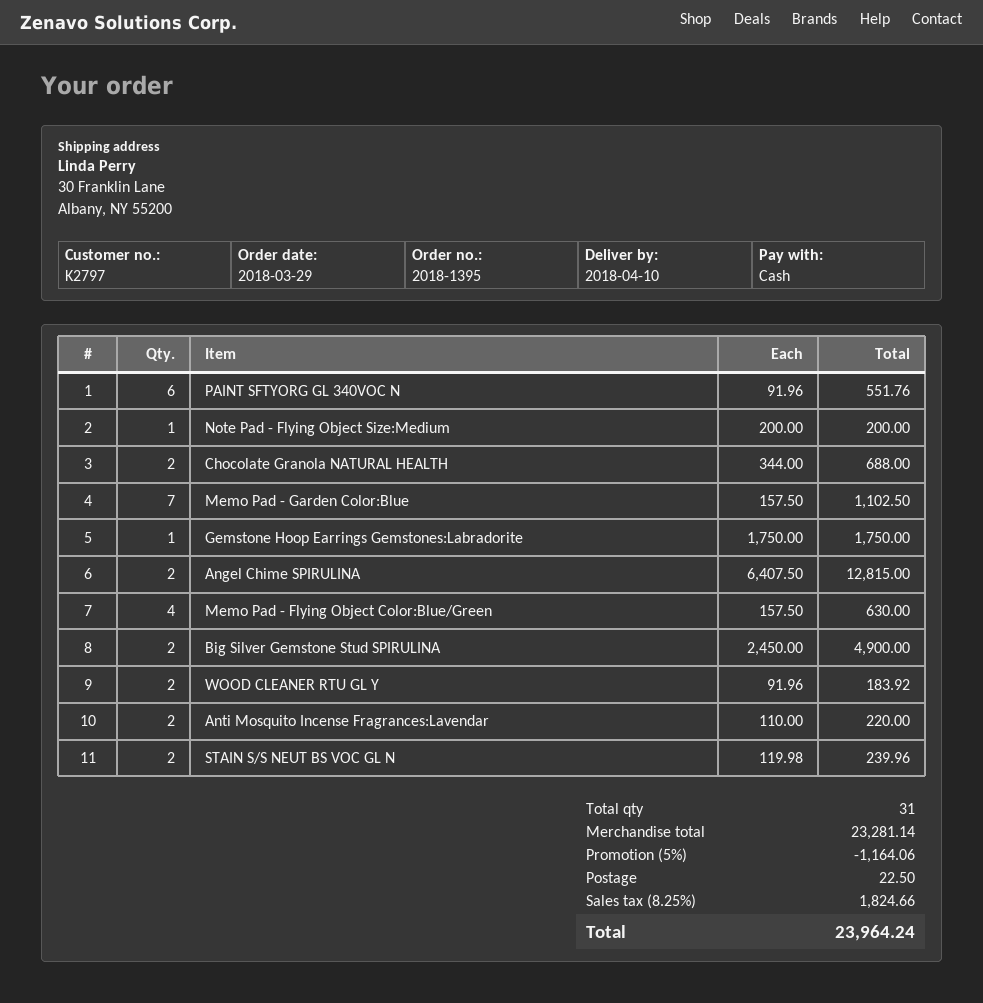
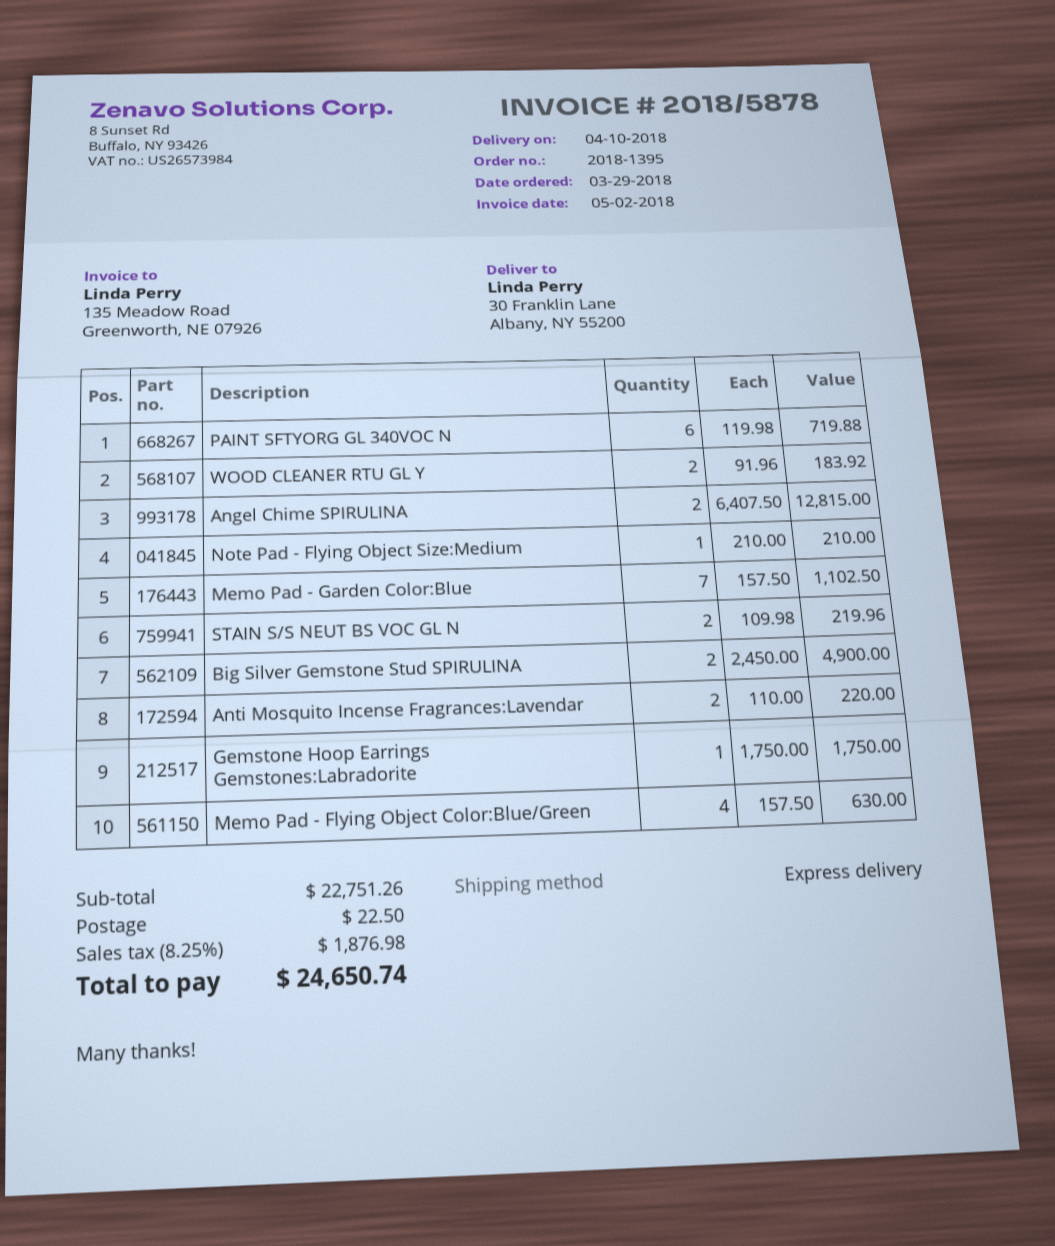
PAINT SFTYORG GL 340VOC N: 6 x 91.96 = 551.76 -> 6 x 119.98 = 719.88
Note Pad - Flying Object Size:Medium: 1 x 200.00 = 200.00 -> 1 x 210.00 = 210.00
Chocolate Granola NATURAL HEALTH: 2 x 344.00 = 688.00 -> none
STAIN S/S NEUT BS VOC GL N: 2 x 119.98 = 239.96 -> 2 x 109.98 = 219.96
subtotal: 23281.14 -> 22751.26
discount: 5% = 1164.06 -> none
tax: 8.25% = 1824.66 -> 8.25% = 1876.98
total: 23964.24 -> 24650.74

